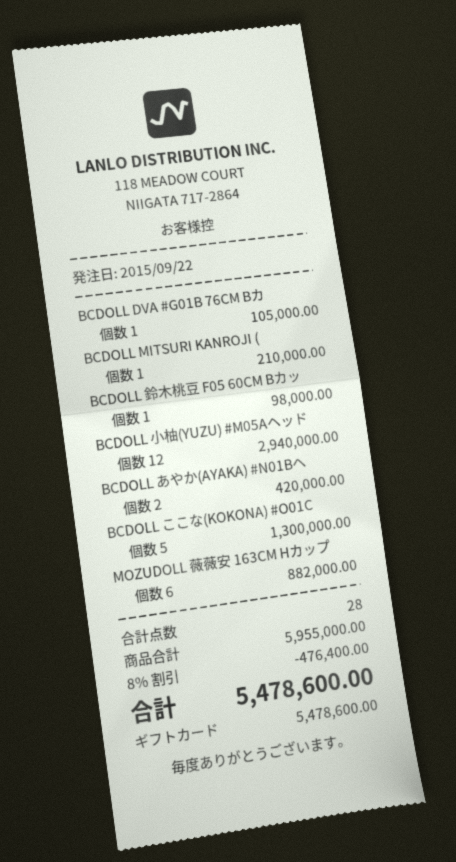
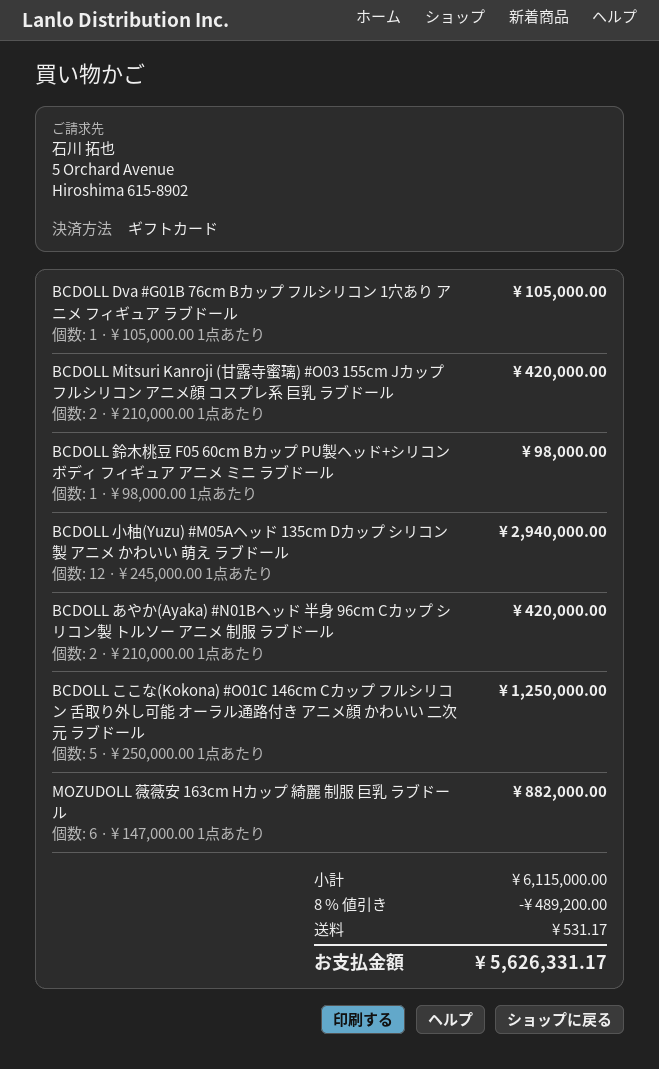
BCDOLL MITSURI KANROJI (: 1 for 210000.00 -> 2 for 420000.00
BCDOLL ここな(KOKONA) #O01C: 5 for 1300000.00 -> 5 for 1250000.00
subtotal: 5955000.00 -> 6115000.00
discount: 8% = 476400.00 -> 8% = 489200.00
shipping: none -> 531.17
total: 5478600.00 -> 5626331.17

